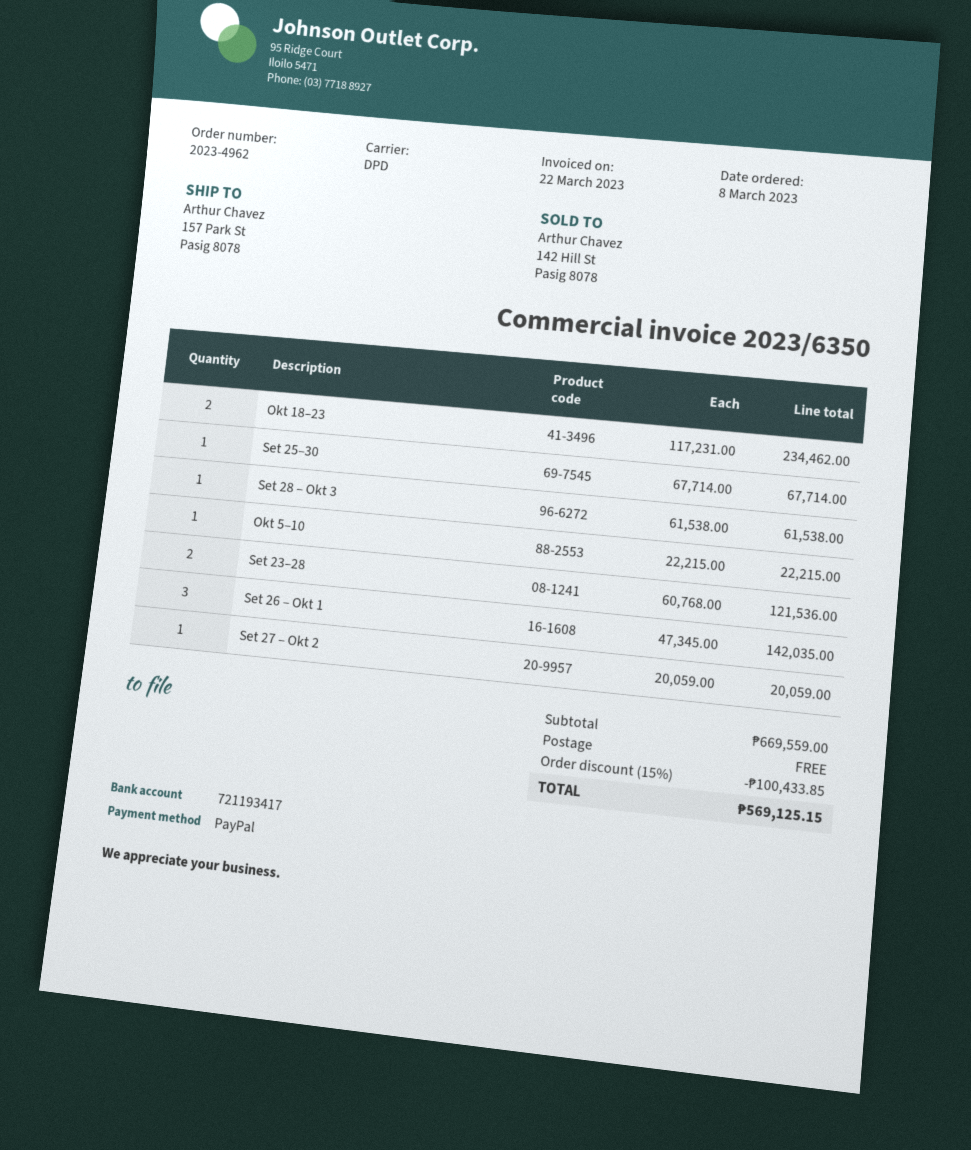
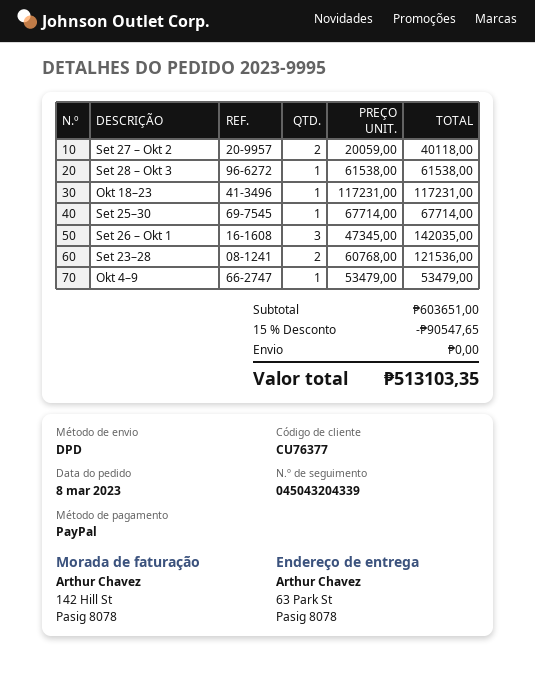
order number: 2023-4962 -> 2023-9995
ship to: 157 Park St, Pasig 8078 -> 63 Park St, Pasig 8078
Okt 18–23: 2 x 117231.00 = 234462.00 -> 1 x 117231.00 = 117231.00
Okt 5–10: 1 x 22215.00 = 22215.00 -> none
Set 27 – Okt 2: 1 x 20059.00 = 20059.00 -> 2 x 20059.00 = 40118.00
Okt 4–9: none -> 1 x 53479.00 = 53479.00
subtotal: 669559.00 -> 603651.00
discount: 15% = 100433.85 -> 15% = 90547.65
total: 569125.15 -> 513103.35

